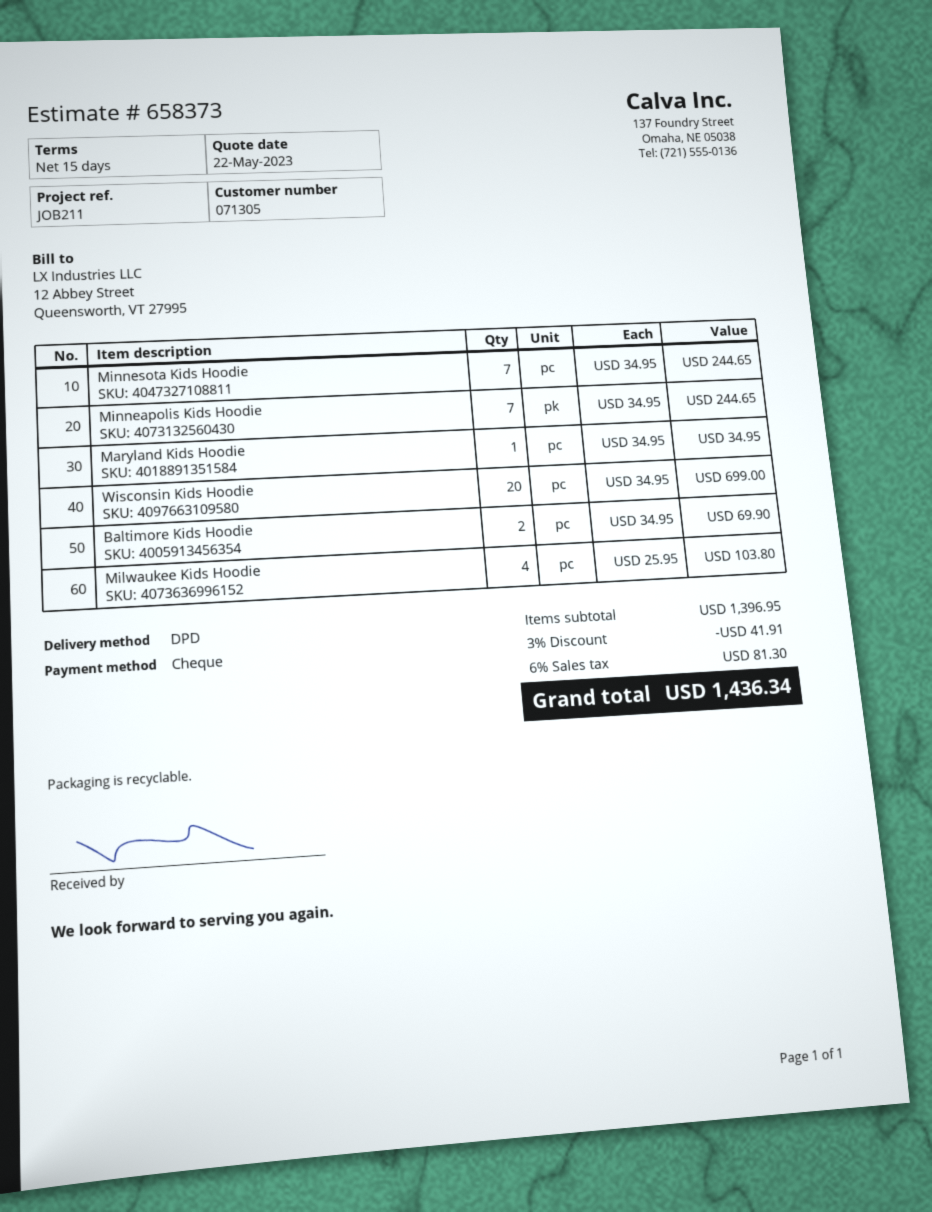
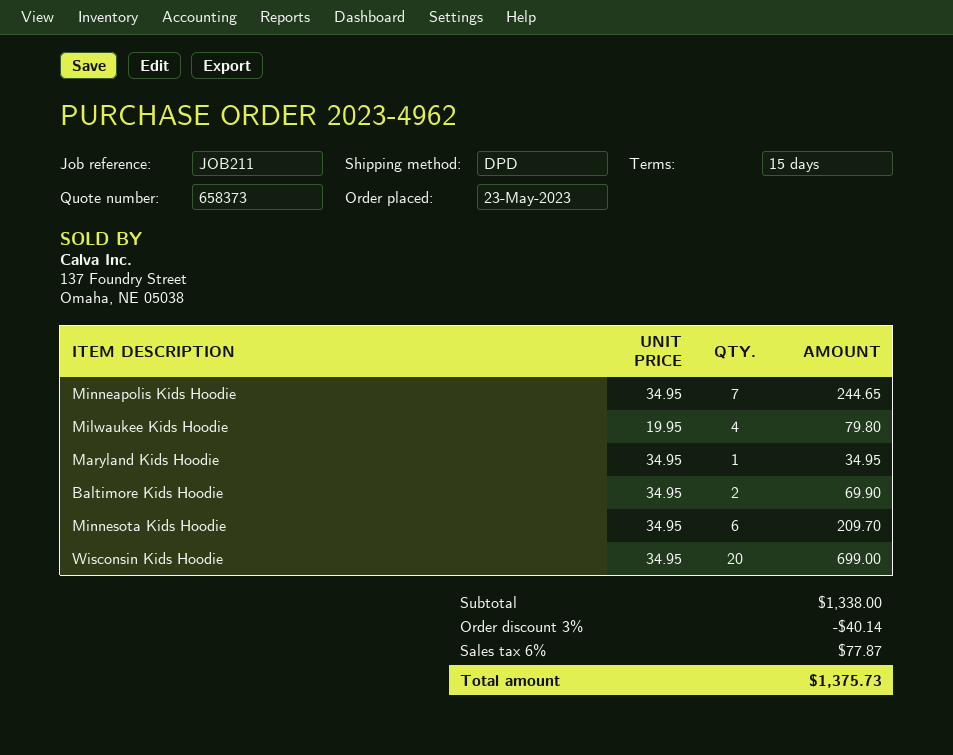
Minnesota Kids Hoodie: 7 x 34.95 = 244.65 -> 6 x 34.95 = 209.70
Milwaukee Kids Hoodie: 4 x 25.95 = 103.80 -> 4 x 19.95 = 79.80
subtotal: 1396.95 -> 1338.00
discount: 3% = 41.91 -> 3% = 40.14
tax: 6% = 81.30 -> 6% = 77.87
total: 1436.34 -> 1375.73

